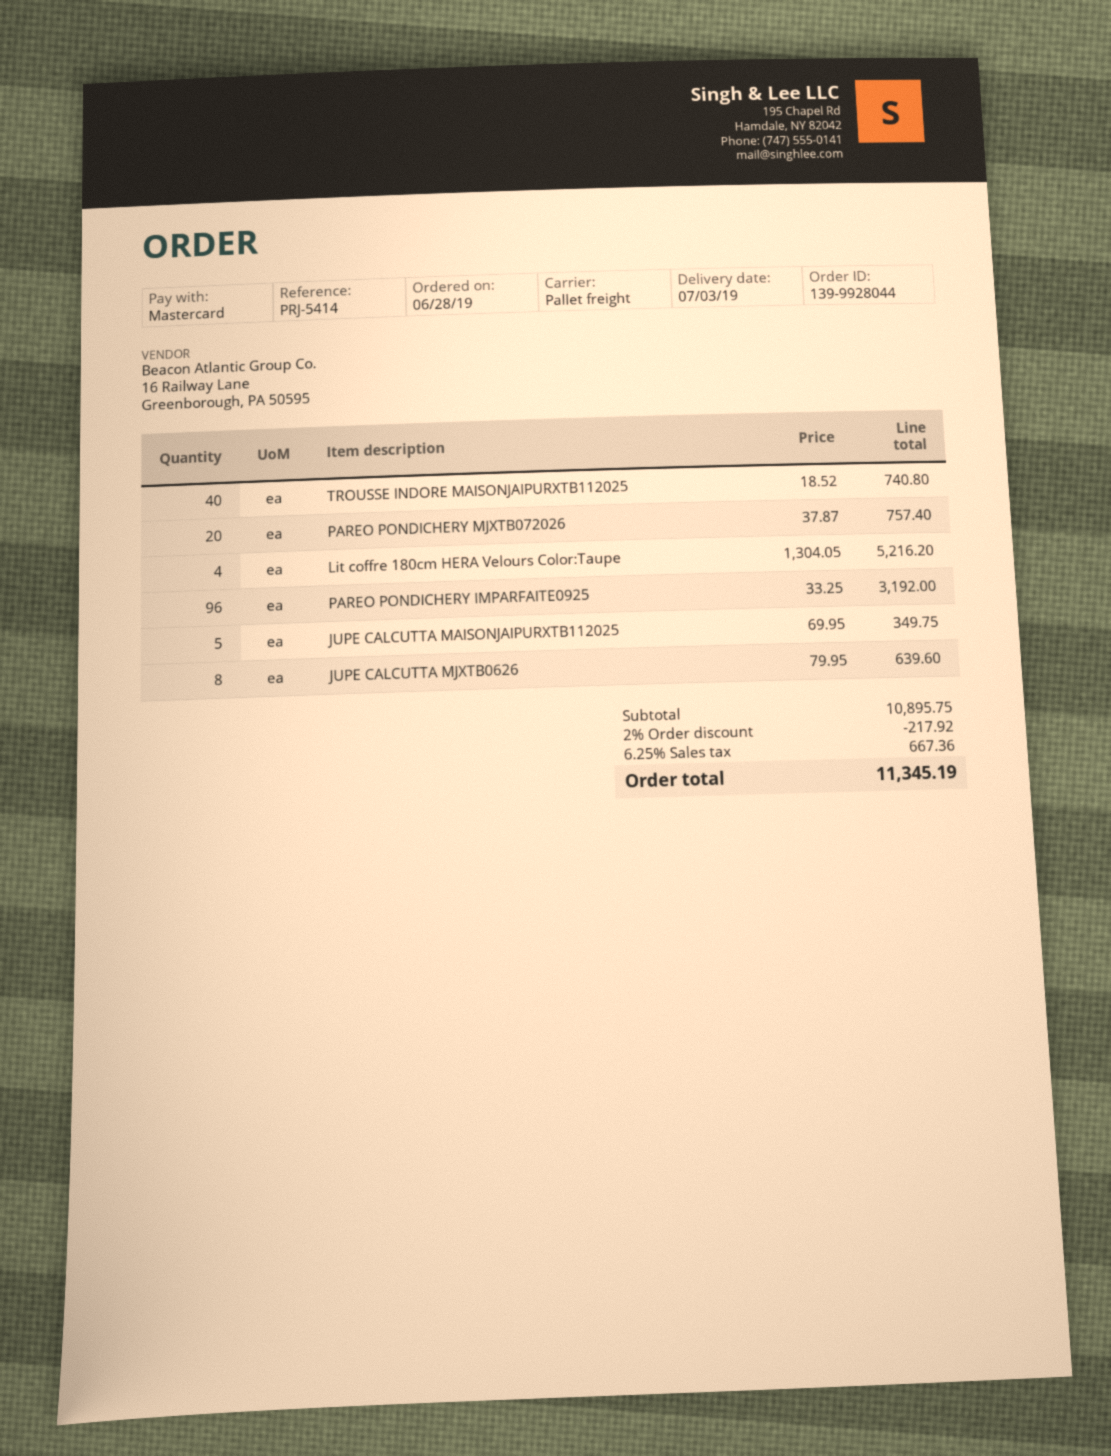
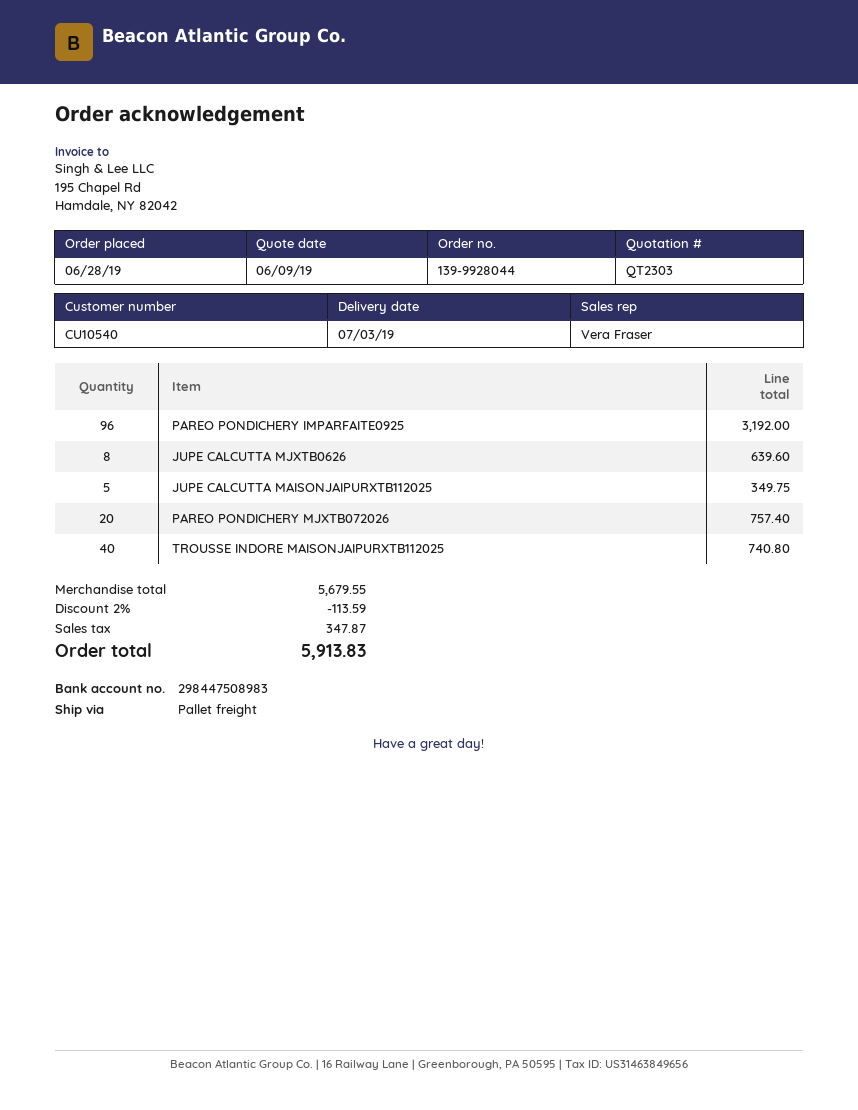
Lit coffre 180cm HERA Velours Color:Taupe: 4 for 5216.20 -> none
subtotal: 10895.75 -> 5679.55
discount: 2% = 217.92 -> 2% = 113.59
tax: 667.36 -> 347.87
total: 11345.19 -> 5913.83

